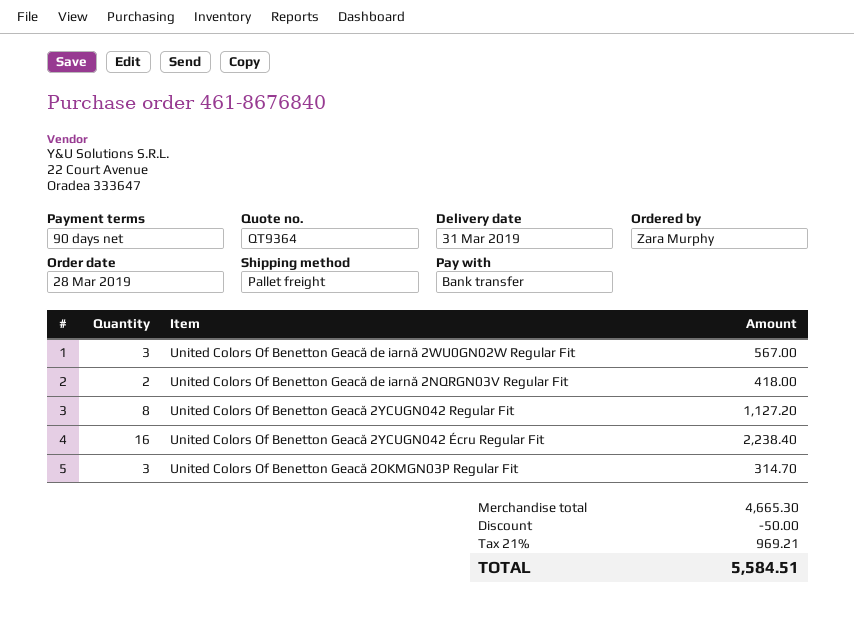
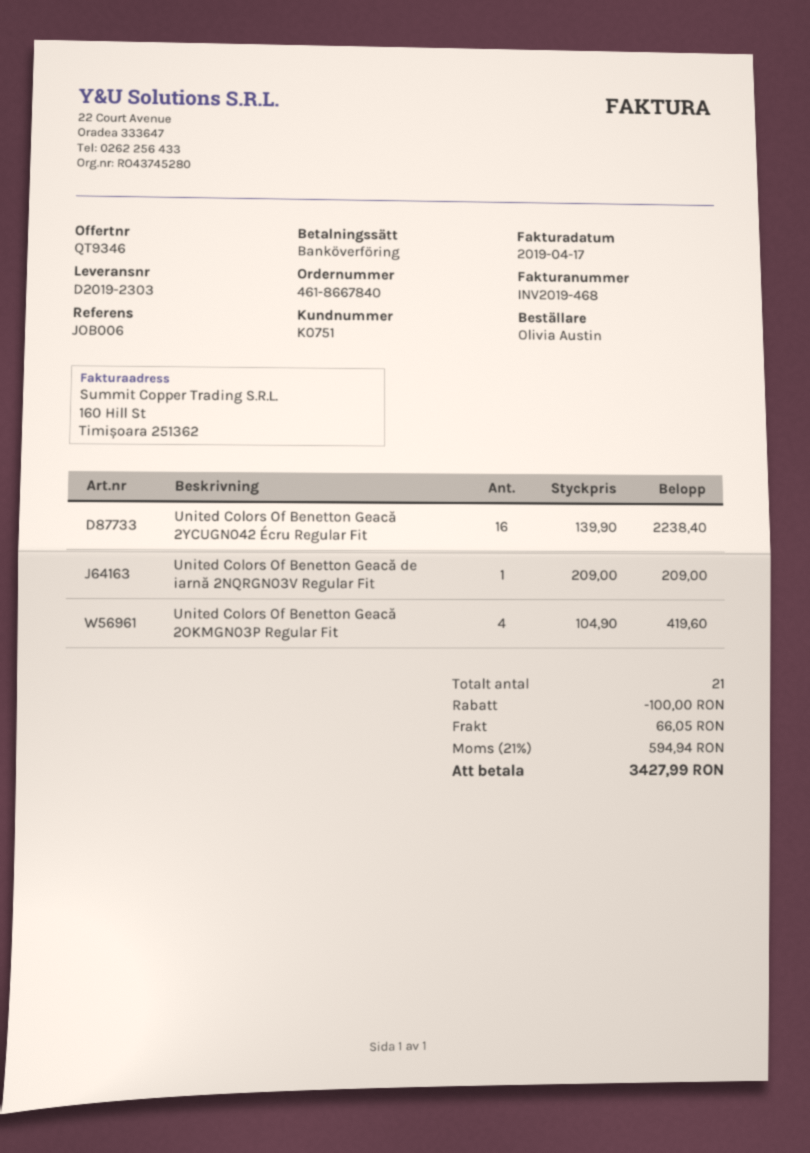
quote number: QT9364 -> QT9346
order number: 461-8676840 -> 461-8667840
ordered by: Zara Murphy -> Olivia Austin
United Colors Of Benetton Geacă de iarnă 2WU0GN02W Regular Fit: 3 for 567.00 -> none
United Colors Of Benetton Geacă de iarnă 2NQRGN03V Regular Fit: 2 for 418.00 -> 1 for 209.00
United Colors Of Benetton Geacă 2YCUGN042 Regular Fit: 8 for 1127.20 -> none
United Colors Of Benetton Geacă 2OKMGN03P Regular Fit: 3 for 314.70 -> 4 for 419.60
discount: 50.00 -> 100.00
shipping: none -> 66.05
tax: 21% = 969.21 -> 21% = 594.94
total: 5584.51 -> 3427.99

